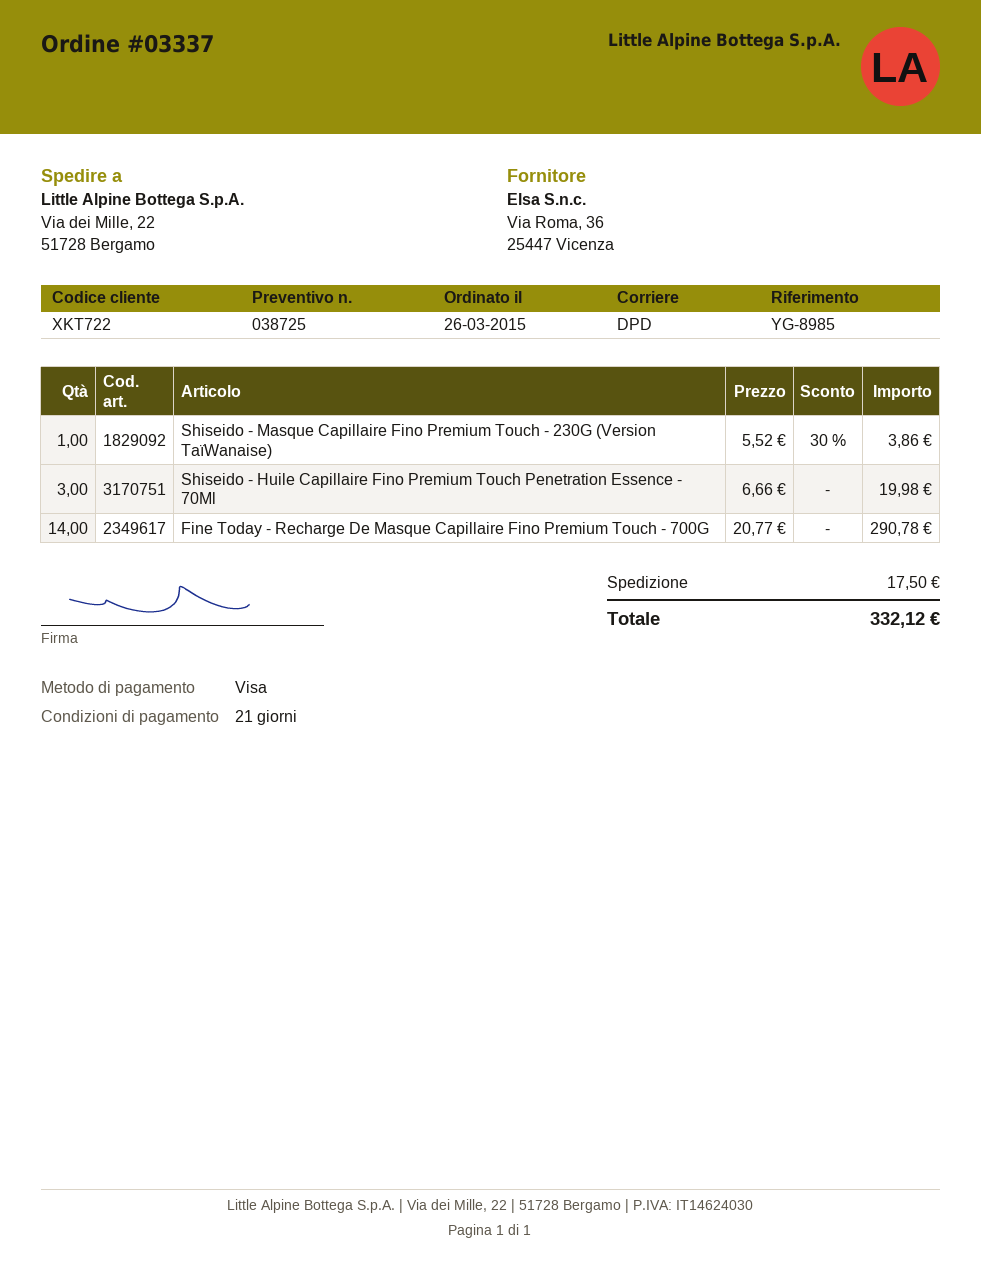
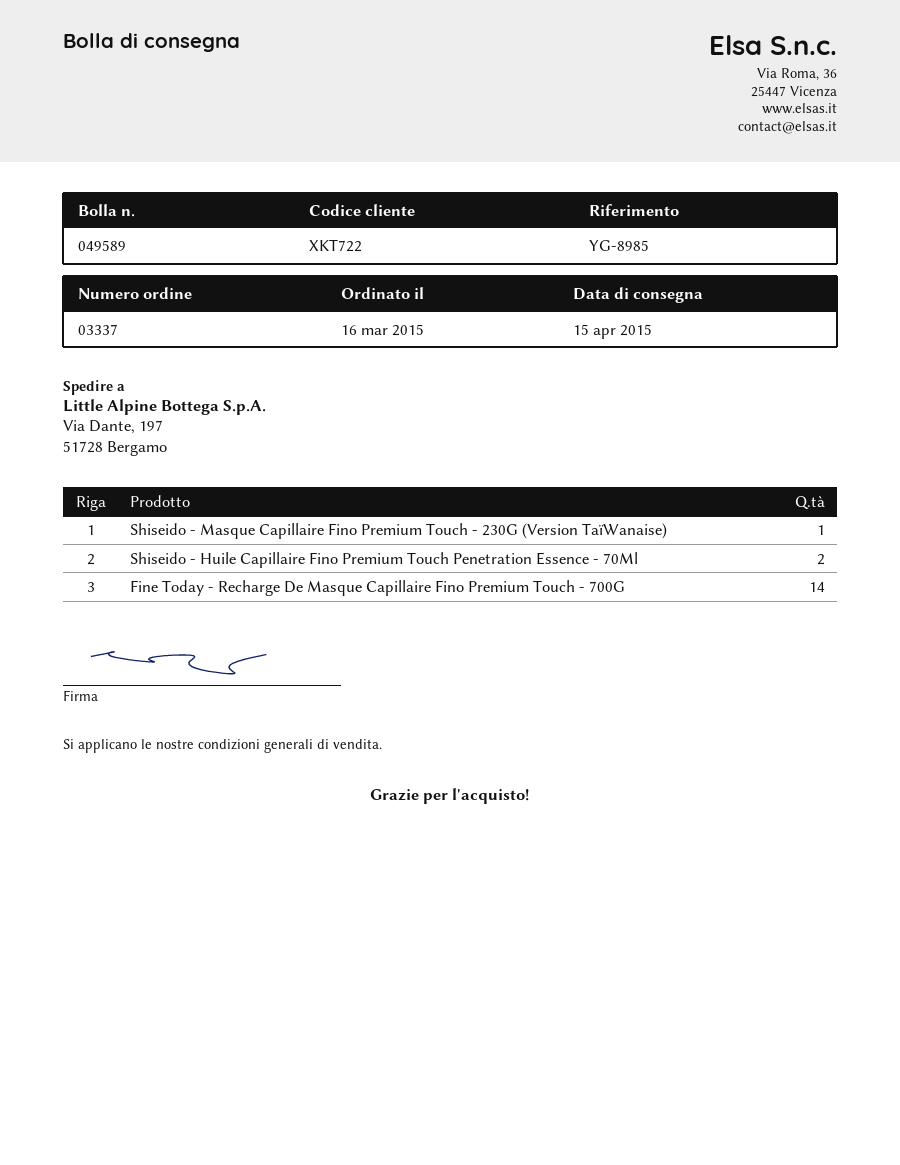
order date: 2015-03-26 -> 2015-03-16
ship to: Via dei Mille, 22, 51728 Bergamo -> Via Dante, 197, 51728 Bergamo
Shiseido - Huile Capillaire Fino Premium Touch Penetration Essence - 70Ml: 3 -> 2

